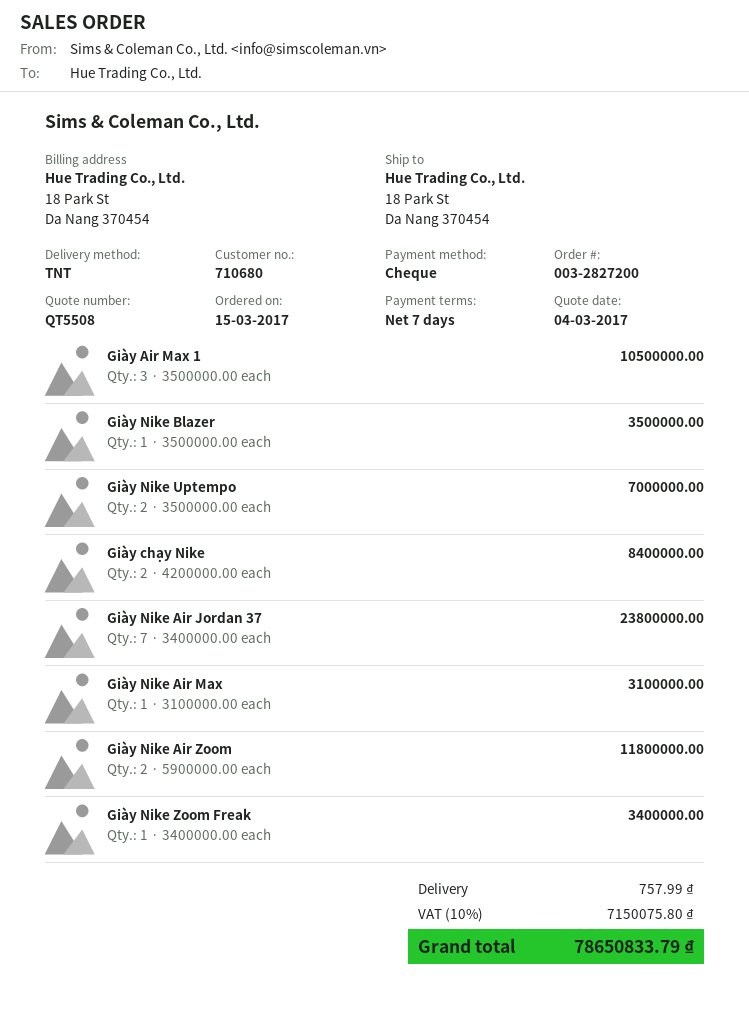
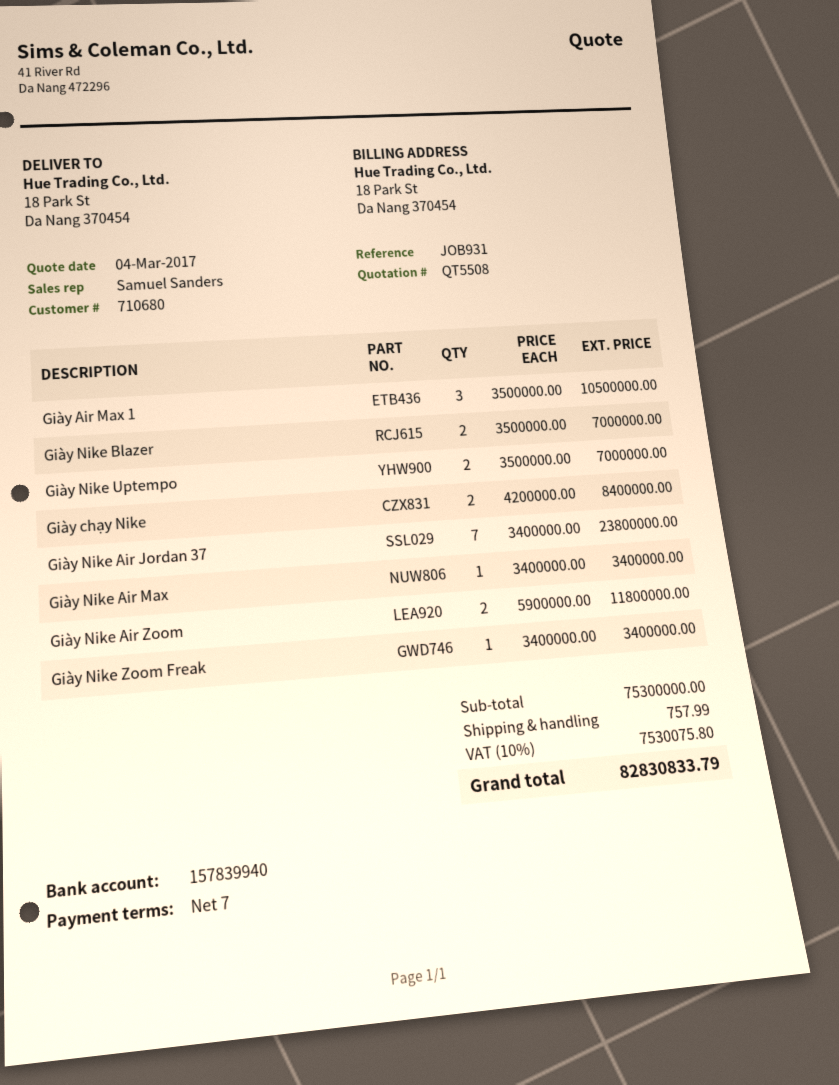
Giày Nike Blazer: 1 x 3500000.00 = 3500000.00 -> 2 x 3500000.00 = 7000000.00
Giày Nike Air Max: 1 x 3100000.00 = 3100000.00 -> 1 x 3400000.00 = 3400000.00
tax: 10% = 7150075.80 -> 10% = 7530075.80
total: 78650833.79 -> 82830833.79

